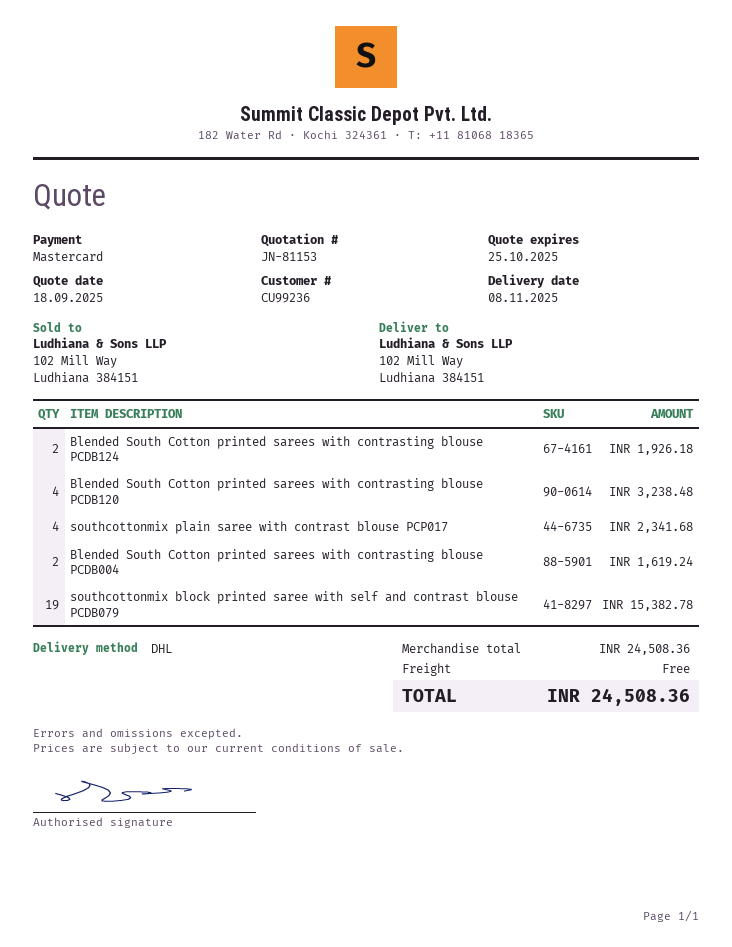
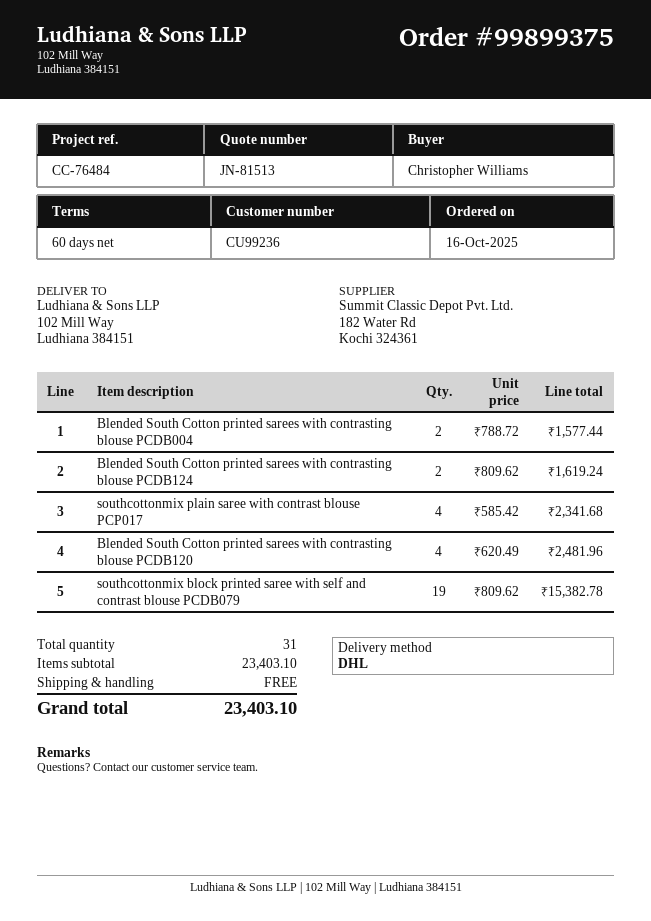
quote number: JN-81153 -> JN-81513
Blended South Cotton printed sarees with contrasting blouse PCDB124: 2 for 1926.18 -> 2 for 1619.24
Blended South Cotton printed sarees with contrasting blouse PCDB120: 4 for 3238.48 -> 4 for 2481.96
Blended South Cotton printed sarees with contrasting blouse PCDB004: 2 for 1619.24 -> 2 for 1577.44
subtotal: 24508.36 -> 23403.10
total: 24508.36 -> 23403.10

